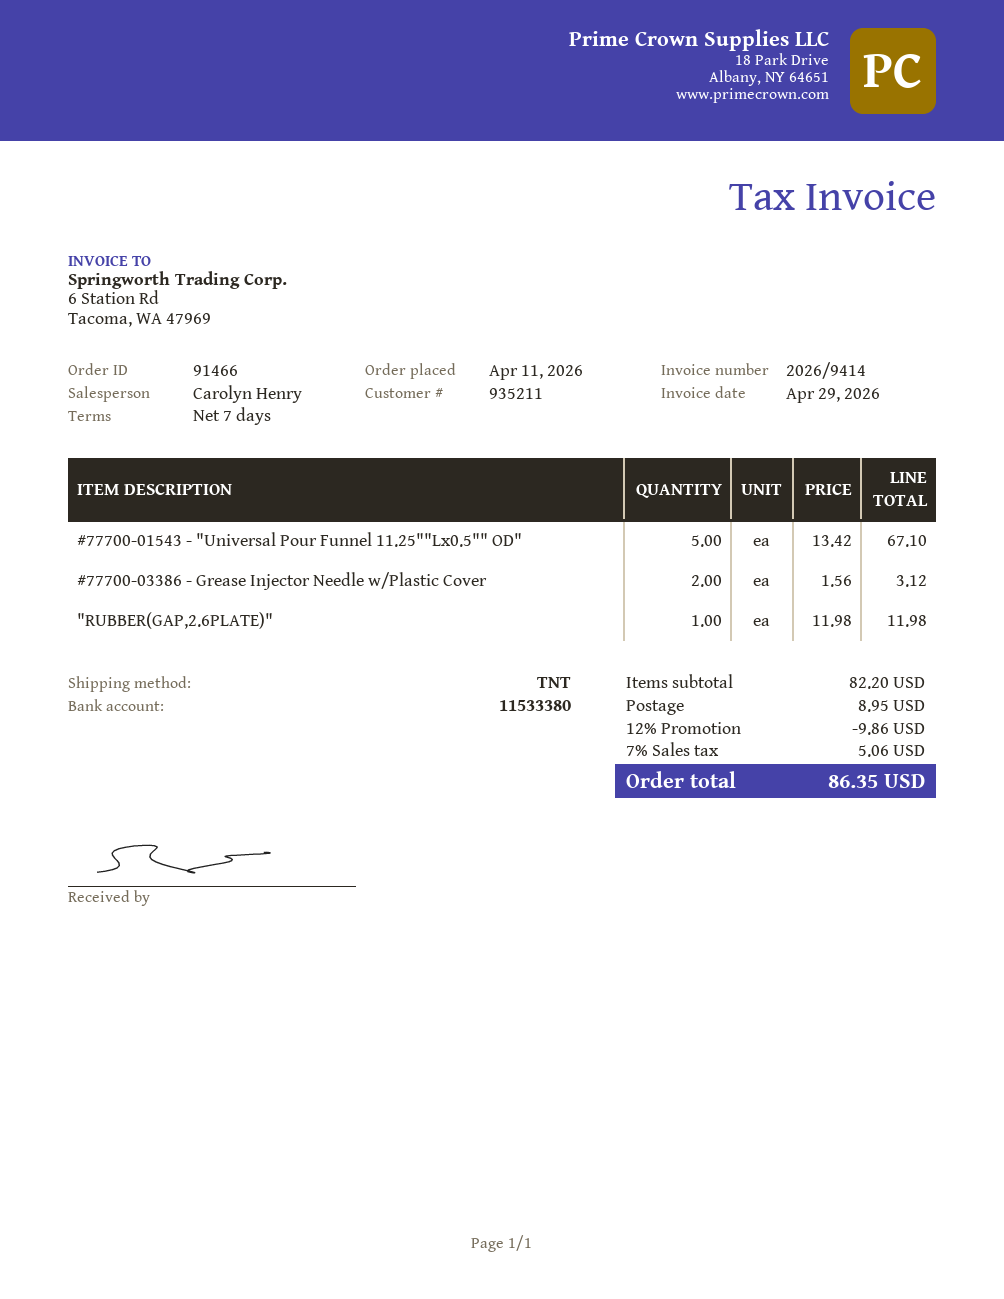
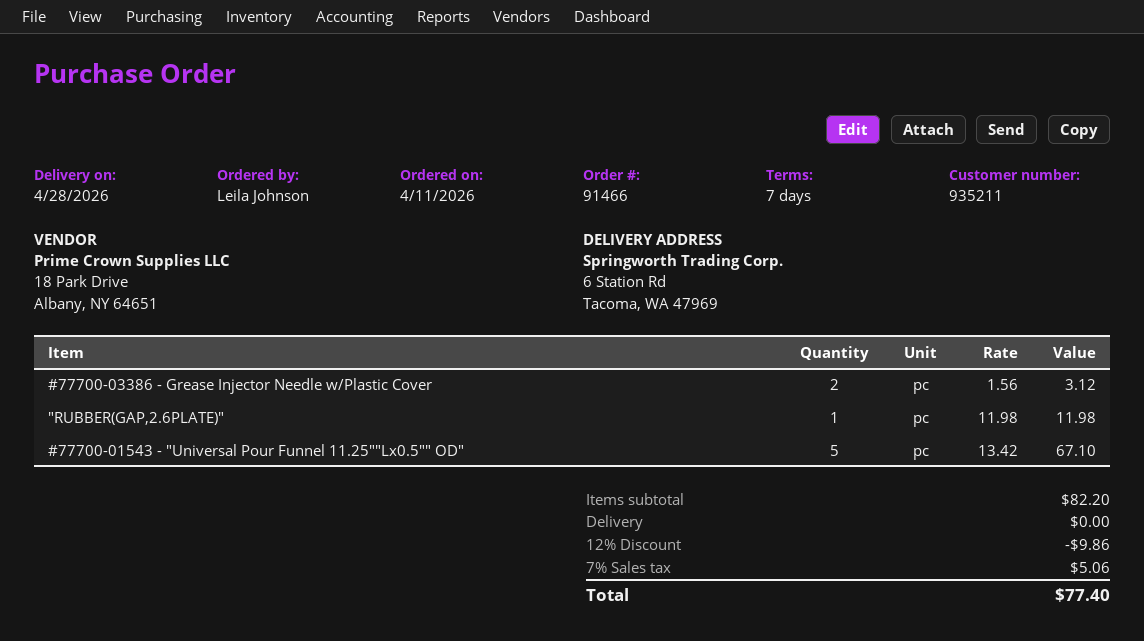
shipping: 8.95 -> 0.00
total: 86.35 -> 77.40

